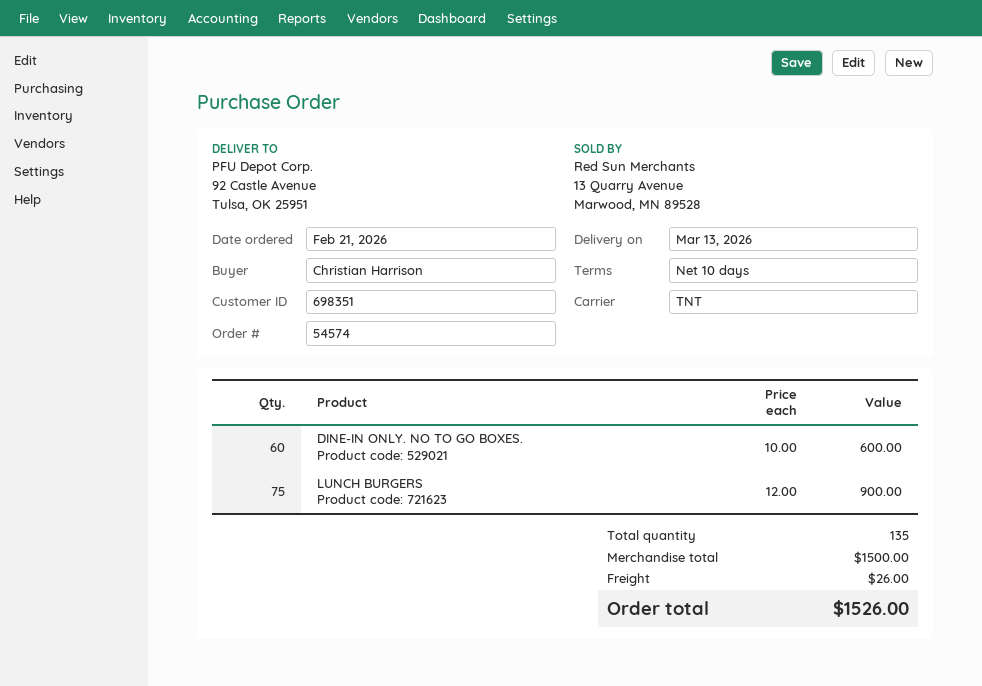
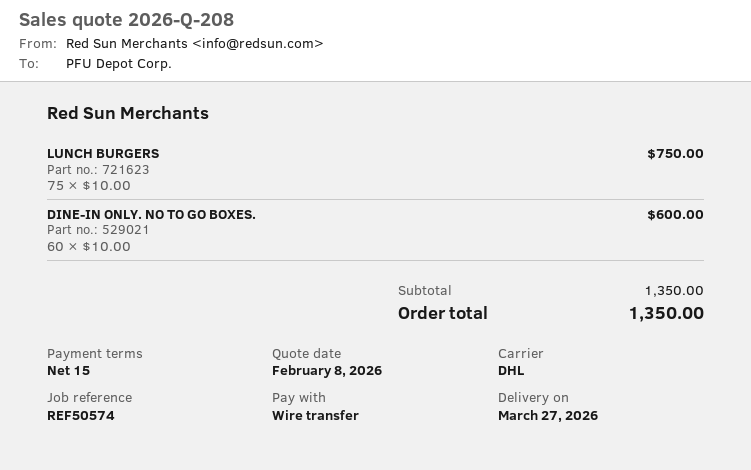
delivery date: 2026-03-13 -> 2026-03-27
payment terms: 10 days -> 15 days
shipping method: TNT -> DHL
LUNCH BURGERS: 75 x 12.00 = 900.00 -> 75 x 10.00 = 750.00
subtotal: 1500.00 -> 1350.00
shipping: 26.00 -> none
total: 1526.00 -> 1350.00

